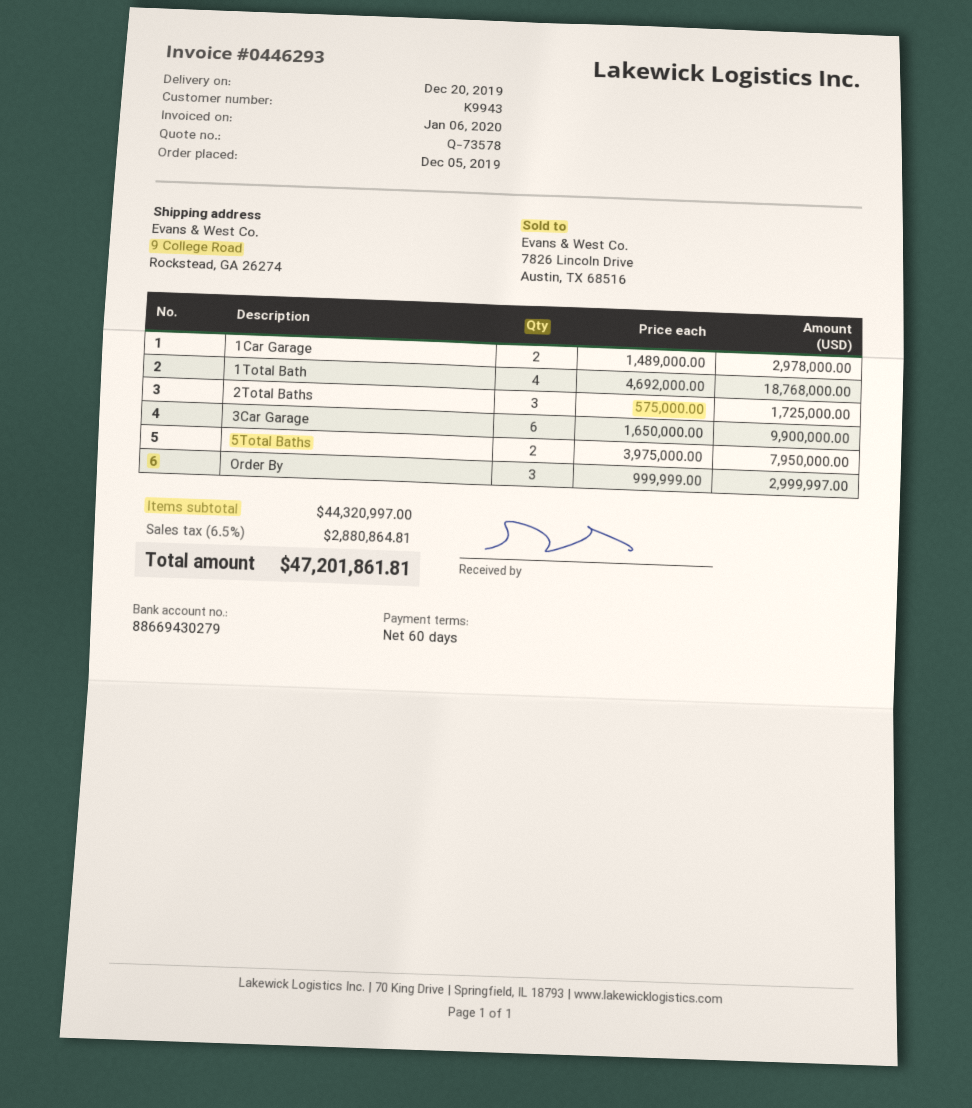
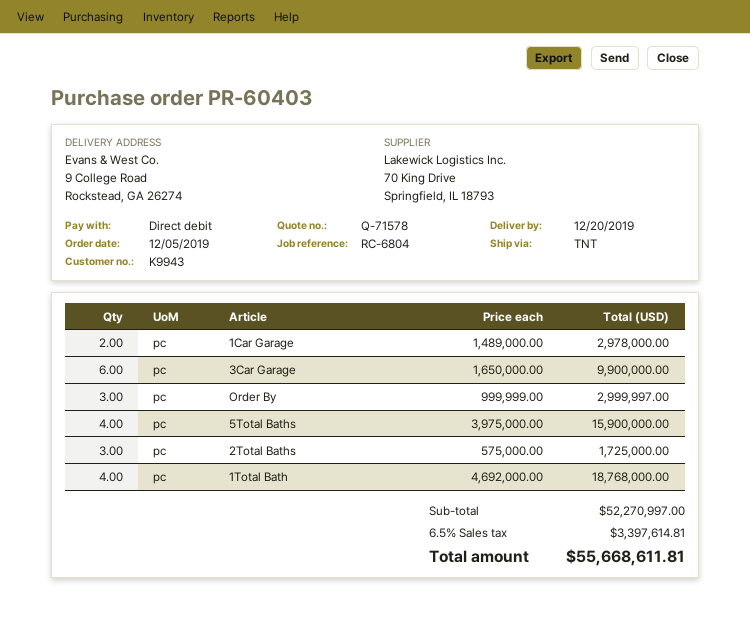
quote number: Q-73578 -> Q-71578
5Total Baths: 2 x 3975000.00 = 7950000.00 -> 4 x 3975000.00 = 15900000.00
subtotal: 44320997.00 -> 52270997.00
tax: 6.5% = 2880864.81 -> 6.5% = 3397614.81
total: 47201861.81 -> 55668611.81

